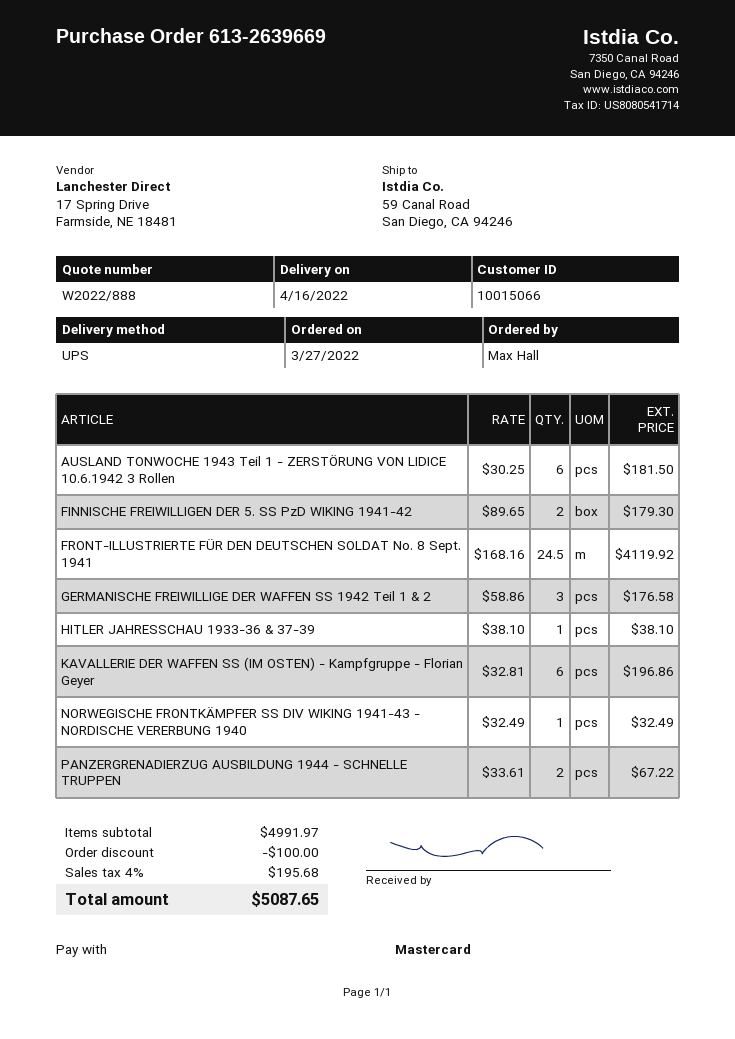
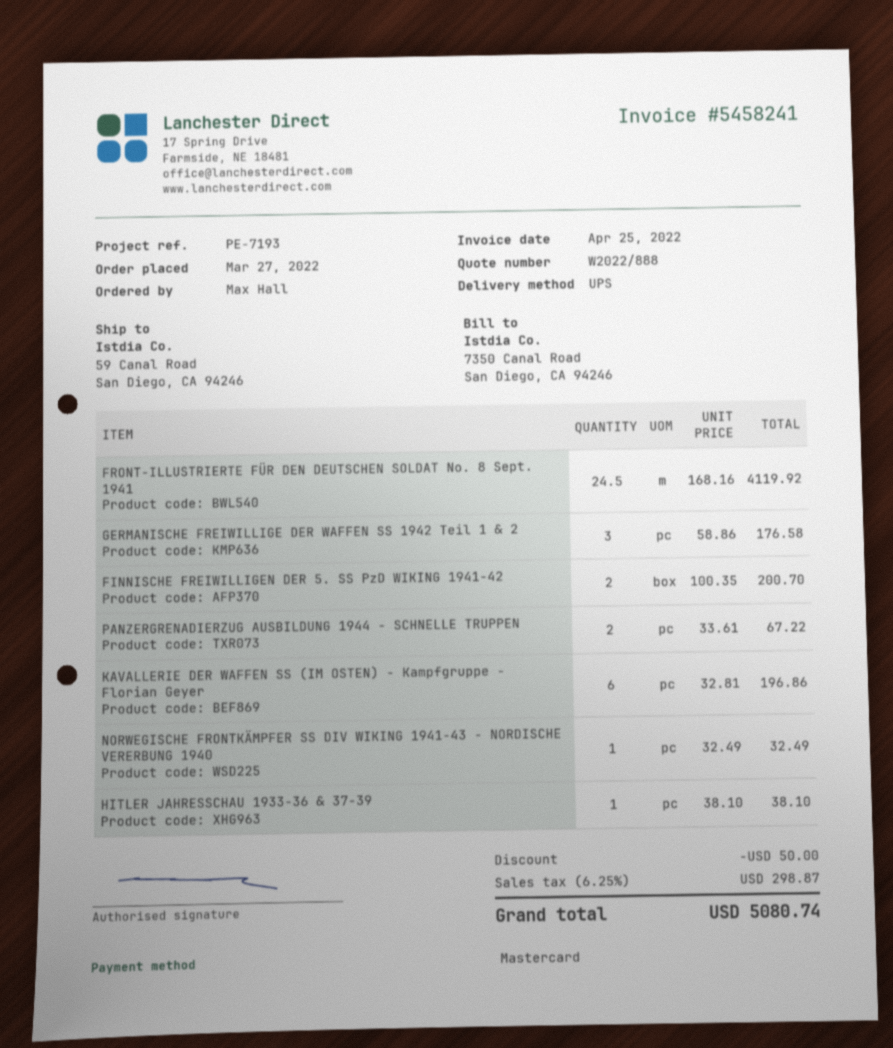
AUSLAND TONWOCHE 1943 Teil 1 - ZERSTÖRUNG VON LIDICE 10.6.1942 3 Rollen: 6 x 30.25 = 181.50 -> none
FINNISCHE FREIWILLIGEN DER 5. SS PzD WIKING 1941-42: 2 x 89.65 = 179.30 -> 2 x 100.35 = 200.70
discount: 100.00 -> 50.00
tax: 4% = 195.68 -> 6.25% = 298.87
total: 5087.65 -> 5080.74

